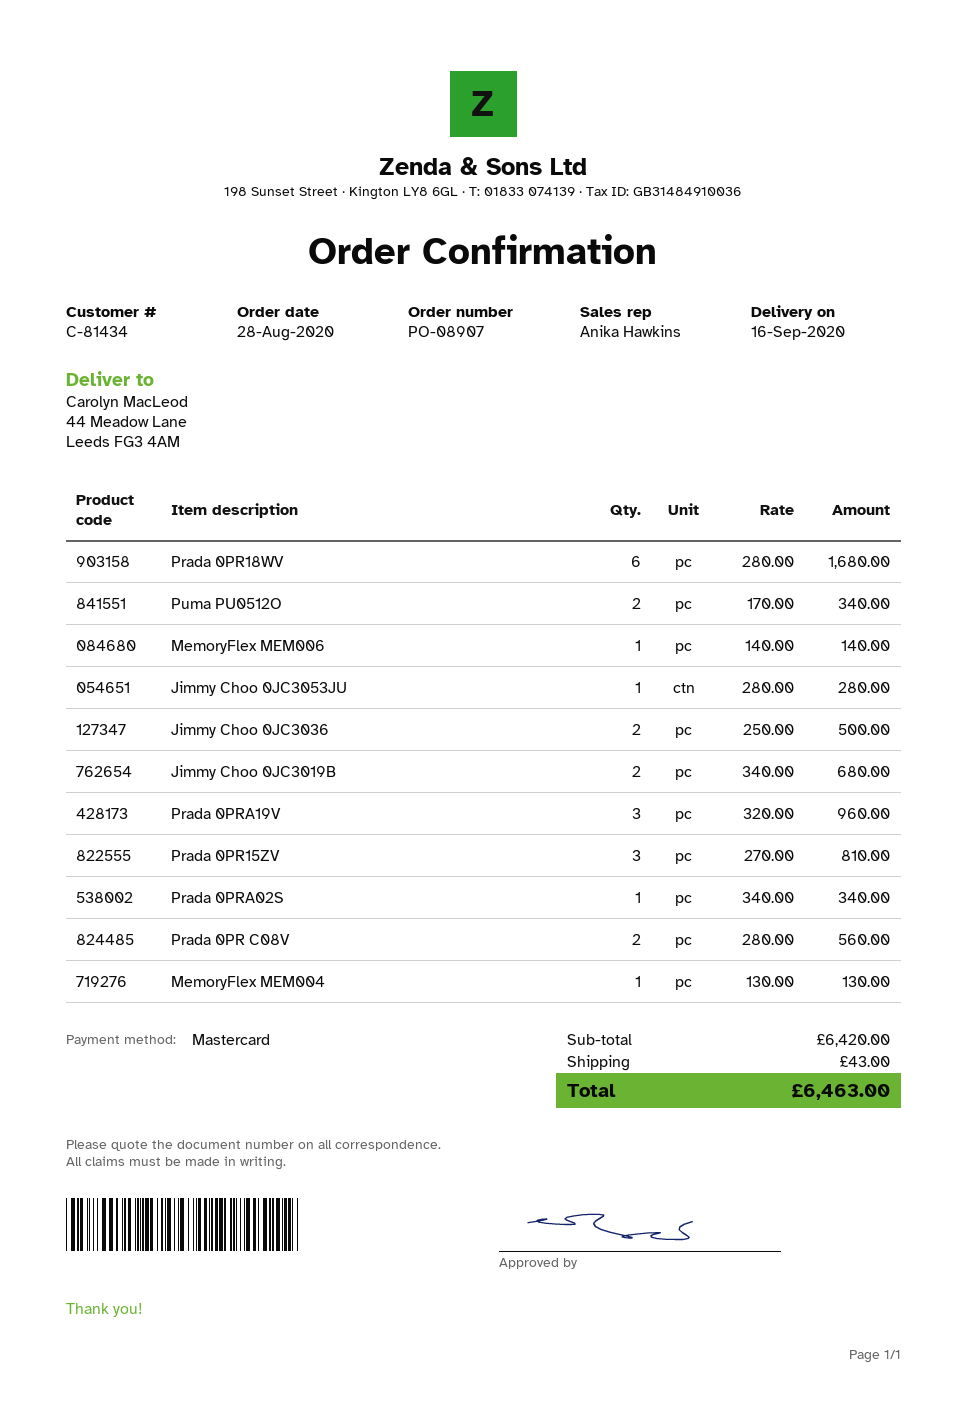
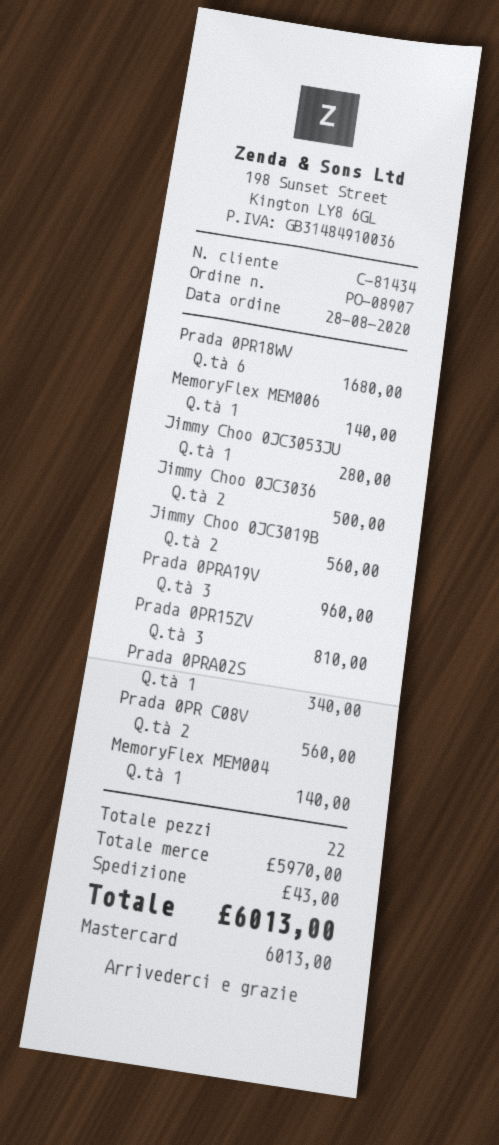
Puma PU0512O: 2 for 340.00 -> none
Jimmy Choo 0JC3019B: 2 for 680.00 -> 2 for 560.00
MemoryFlex MEM004: 1 for 130.00 -> 1 for 140.00
subtotal: 6420.00 -> 5970.00
total: 6463.00 -> 6013.00

